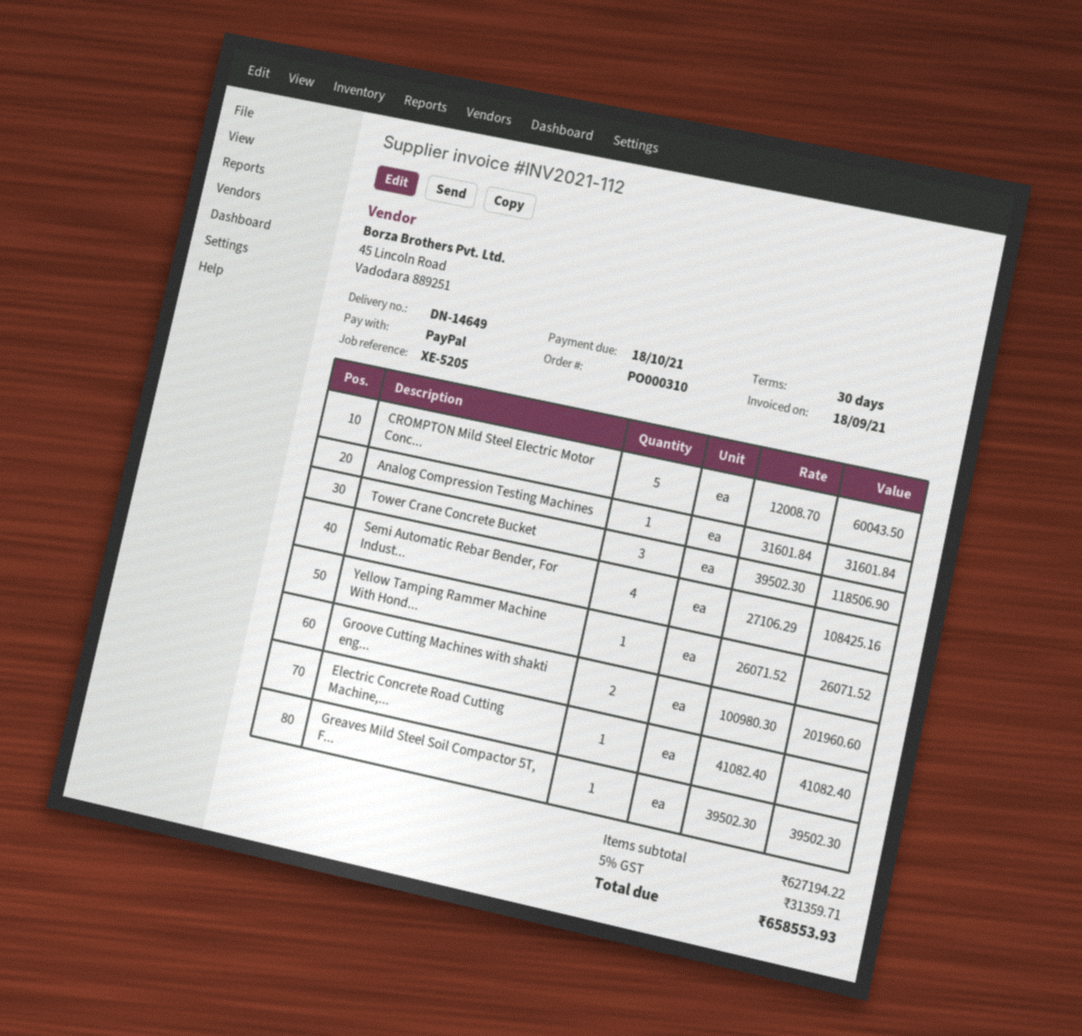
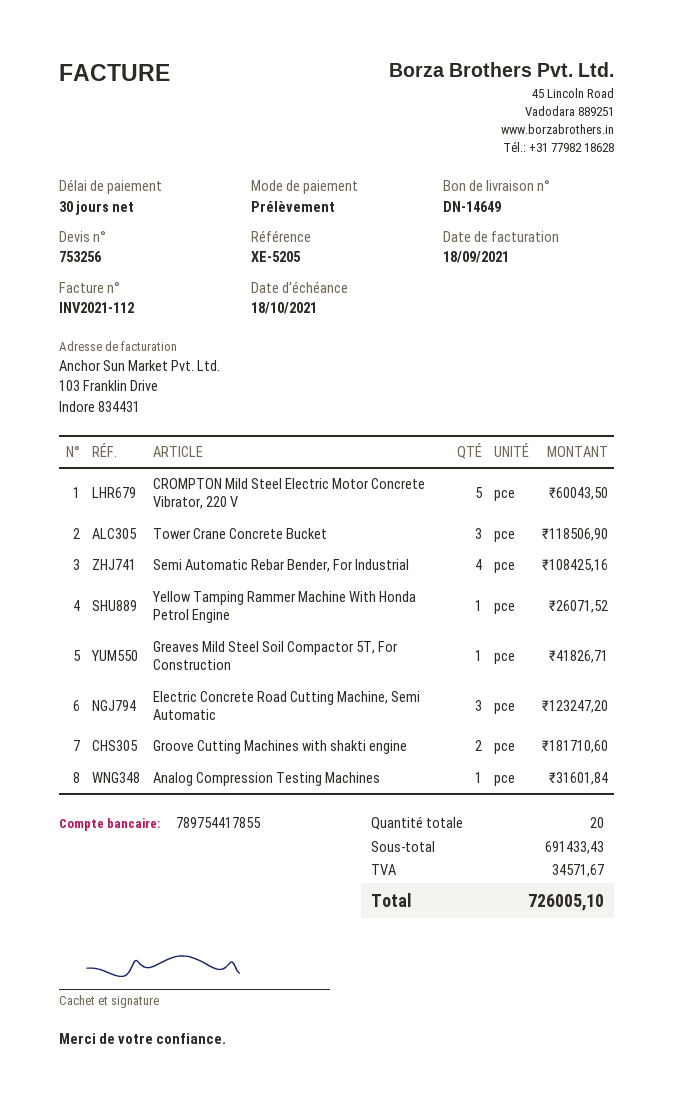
payment method: PayPal -> direct debit
Groove Cutting Machines with shakti eng...: 2 for 201960.60 -> 2 for 181710.60
Electric Concrete Road Cutting Machine,...: 1 for 41082.40 -> 3 for 123247.20
Greaves Mild Steel Soil Compactor 5T, F...: 1 for 39502.30 -> 1 for 41826.71
subtotal: 627194.22 -> 691433.43
tax: 31359.71 -> 34571.67
total: 658553.93 -> 726005.10

